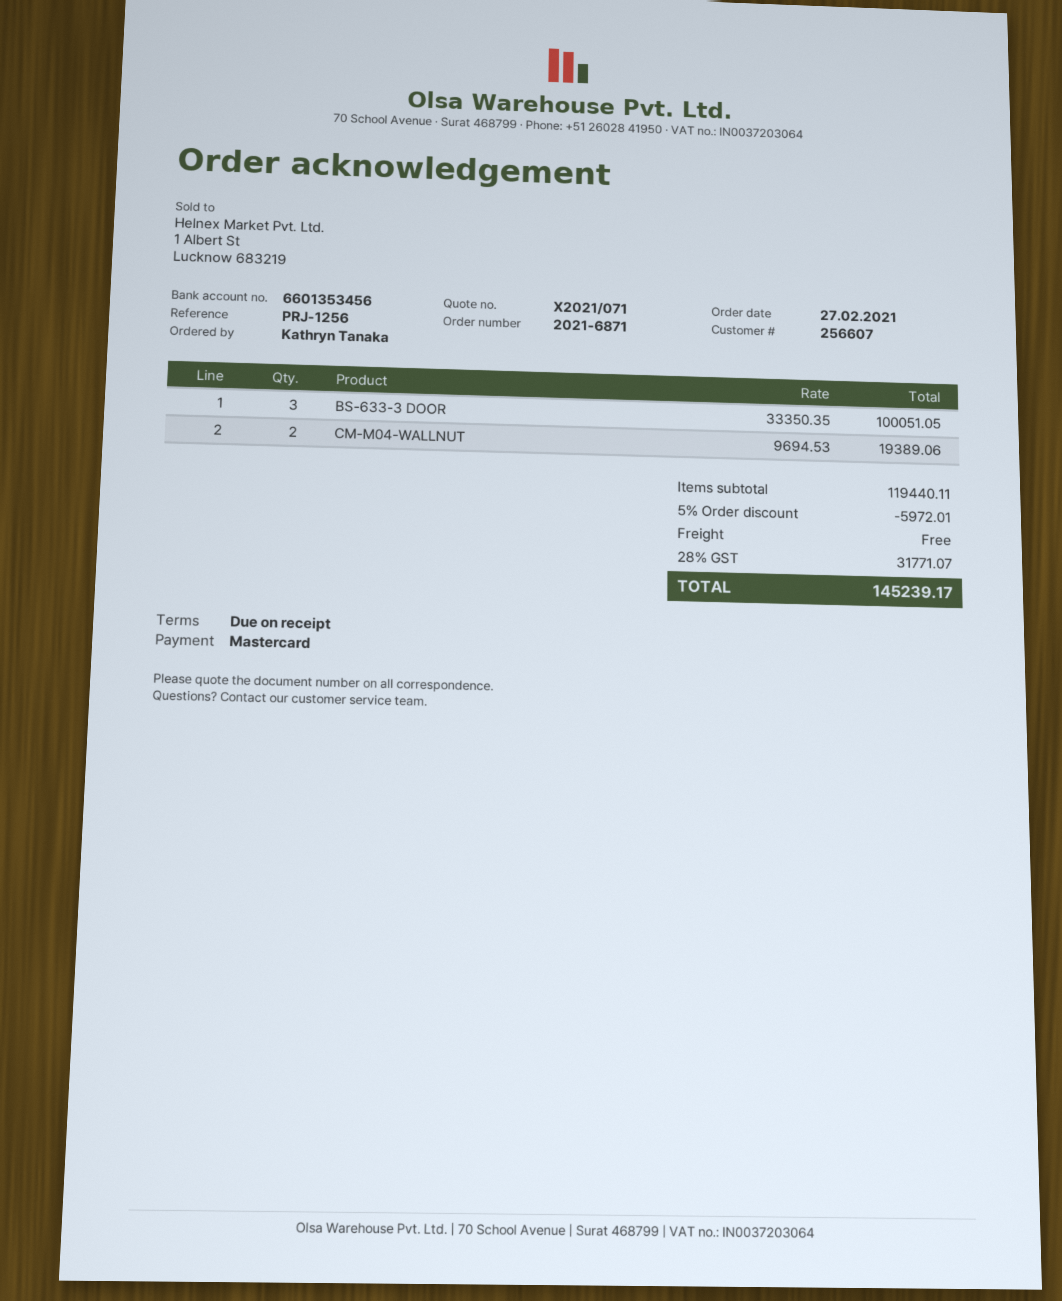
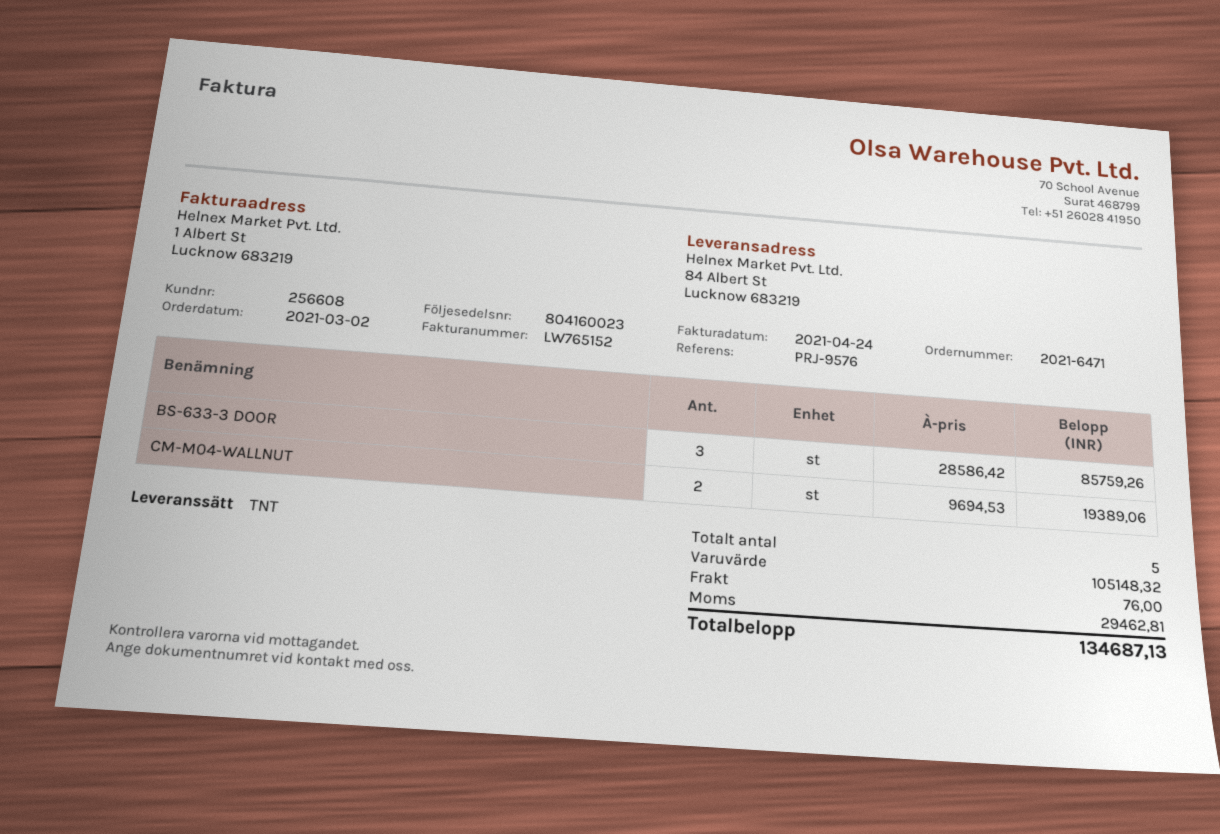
order number: 2021-6871 -> 2021-6471
order date: 2021-02-27 -> 2021-03-02
customer number: 256607 -> 256608
reference: PRJ-1256 -> PRJ-9576
BS-633-3 DOOR: 3 x 33350.35 = 100051.05 -> 3 x 28586.42 = 85759.26
subtotal: 119440.11 -> 105148.32
discount: 5% = 5972.01 -> none
shipping: 0.00 -> 76.00
tax: 31771.07 -> 29462.81
total: 145239.17 -> 134687.13

